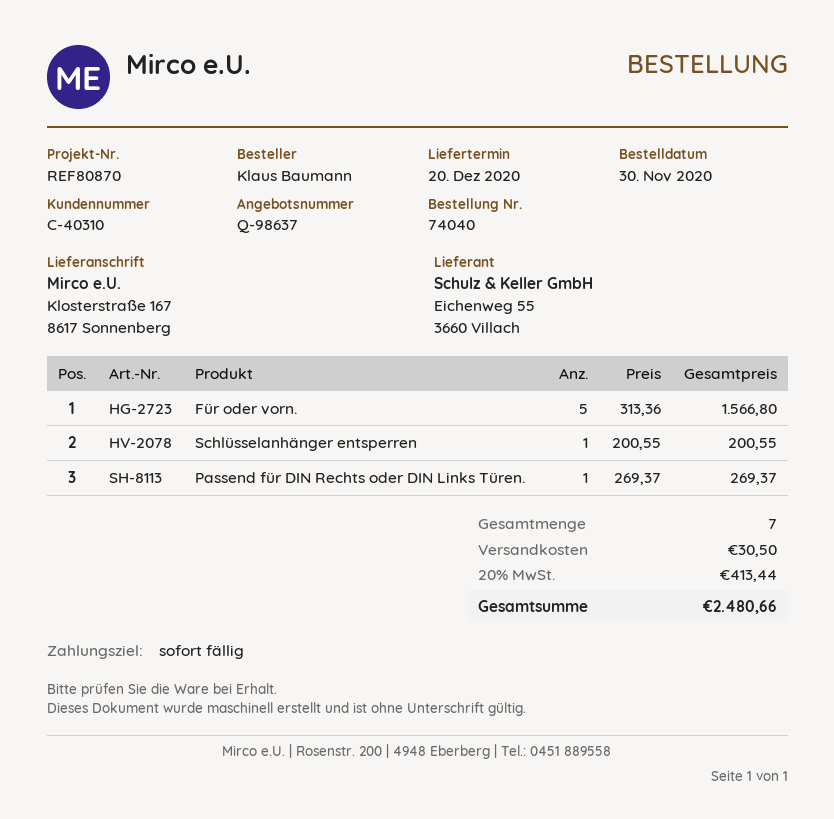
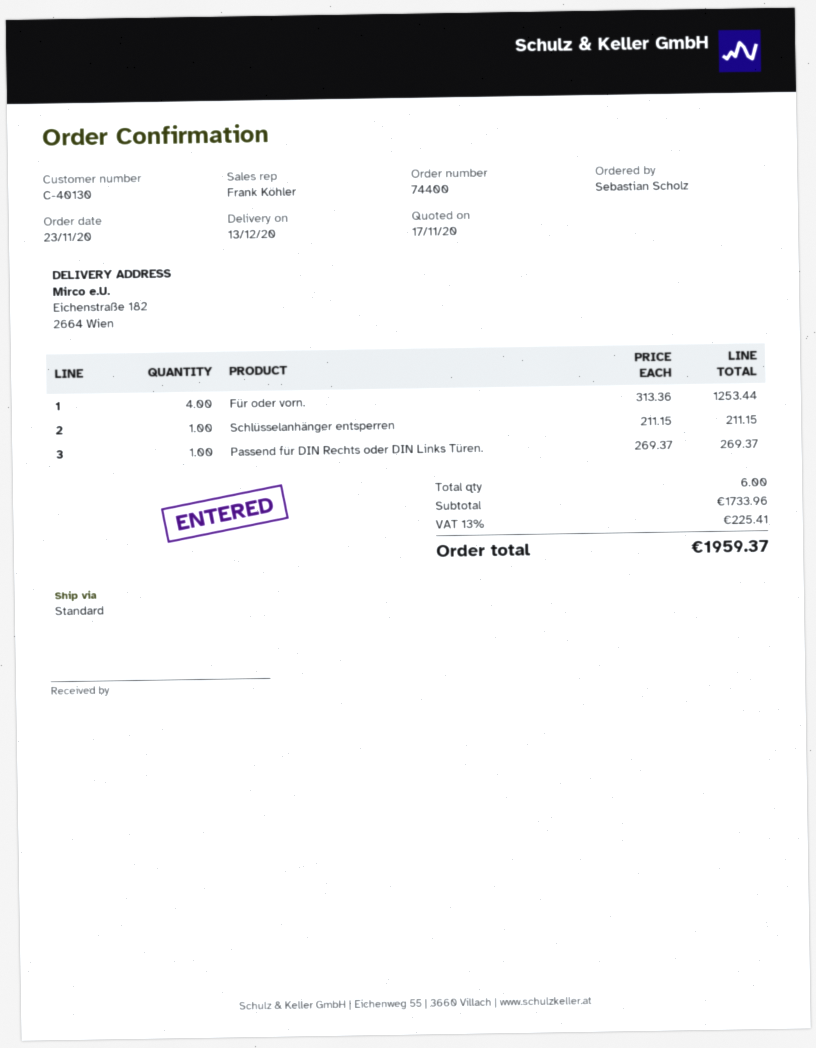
order number: 74040 -> 74400
order date: 2020-11-30 -> 2020-11-23
delivery date: 2020-12-20 -> 2020-12-13
customer number: C-40310 -> C-40130
ordered by: Klaus Baumann -> Sebastian Scholz
ship to: Klosterstraße 167, 8617 Sonnenberg -> Eichenstraße 182, 2664 Wien
Für oder vorn.: 5 x 313.36 = 1566.80 -> 4 x 313.36 = 1253.44
Schlüsselanhänger entsperren: 1 x 200.55 = 200.55 -> 1 x 211.15 = 211.15
total quantity: 7 -> 6
shipping: 30.50 -> none
tax: 20% = 413.44 -> 13% = 225.41
total: 2480.66 -> 1959.37

